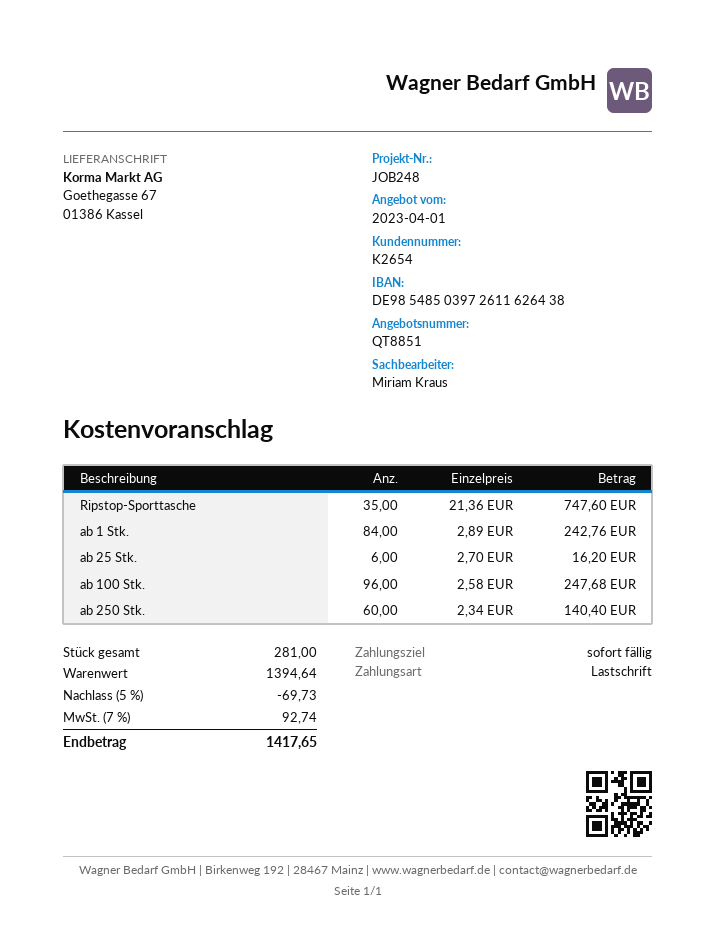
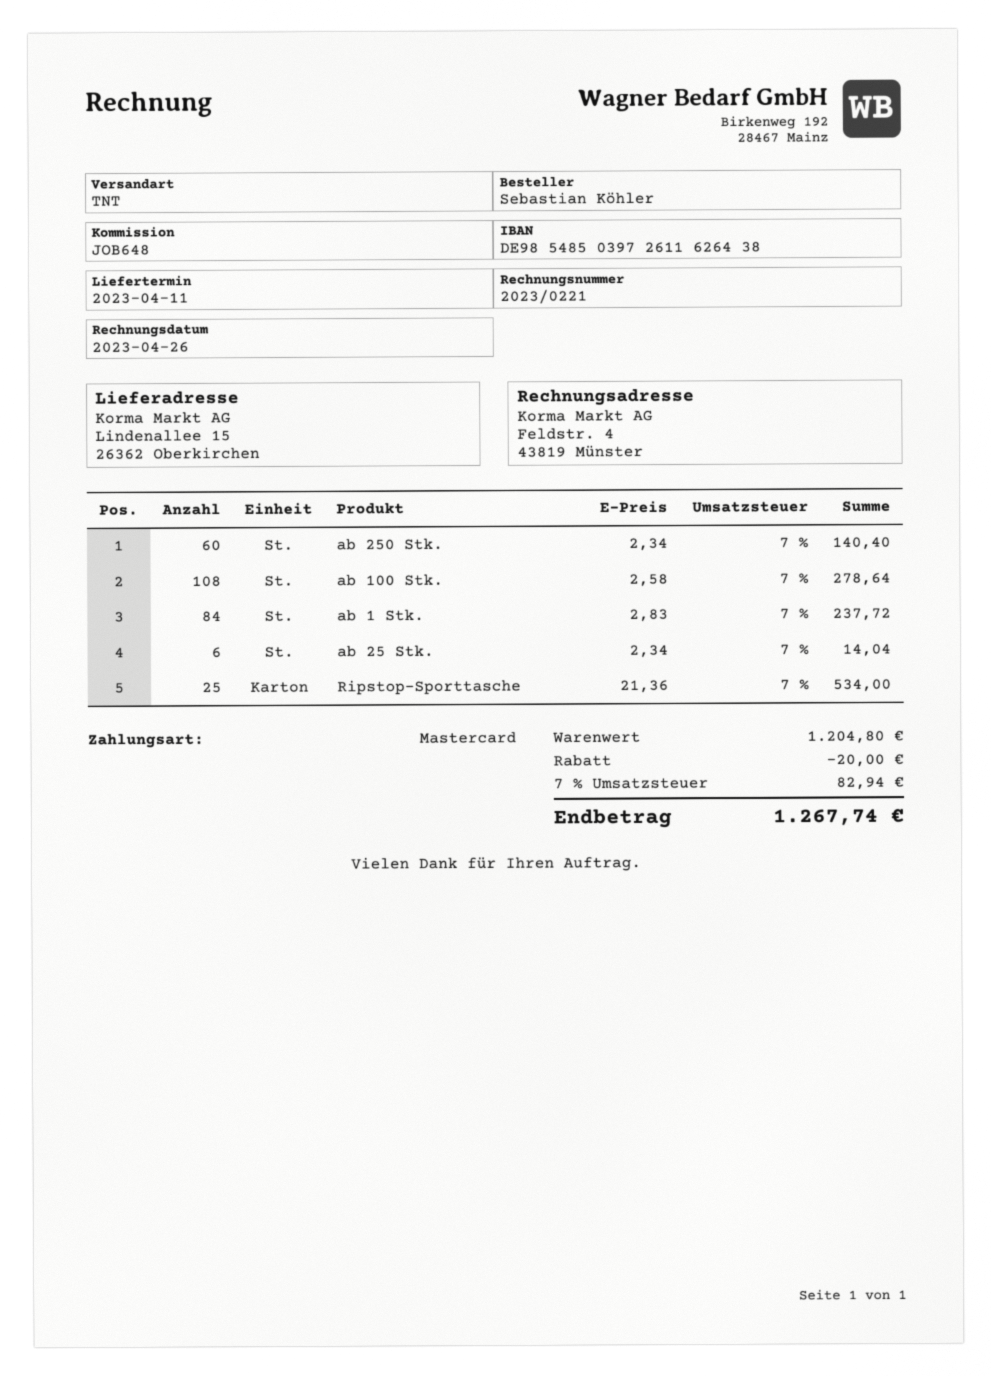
reference: JOB248 -> JOB648
payment method: direct debit -> Mastercard
ship to: Goethegasse 67, 01386 Kassel -> Lindenallee 15, 26362 Oberkirchen
Ripstop-Sporttasche: 35 x 21.36 = 747.60 -> 25 x 21.36 = 534.00
ab 1 Stk.: 84 x 2.89 = 242.76 -> 84 x 2.83 = 237.72
ab 25 Stk.: 6 x 2.70 = 16.20 -> 6 x 2.34 = 14.04
ab 100 Stk.: 96 x 2.58 = 247.68 -> 108 x 2.58 = 278.64
subtotal: 1394.64 -> 1204.80
discount: 69.73 -> 20.00
tax: 7% = 92.74 -> 7% = 82.94
total: 1417.65 -> 1267.74

